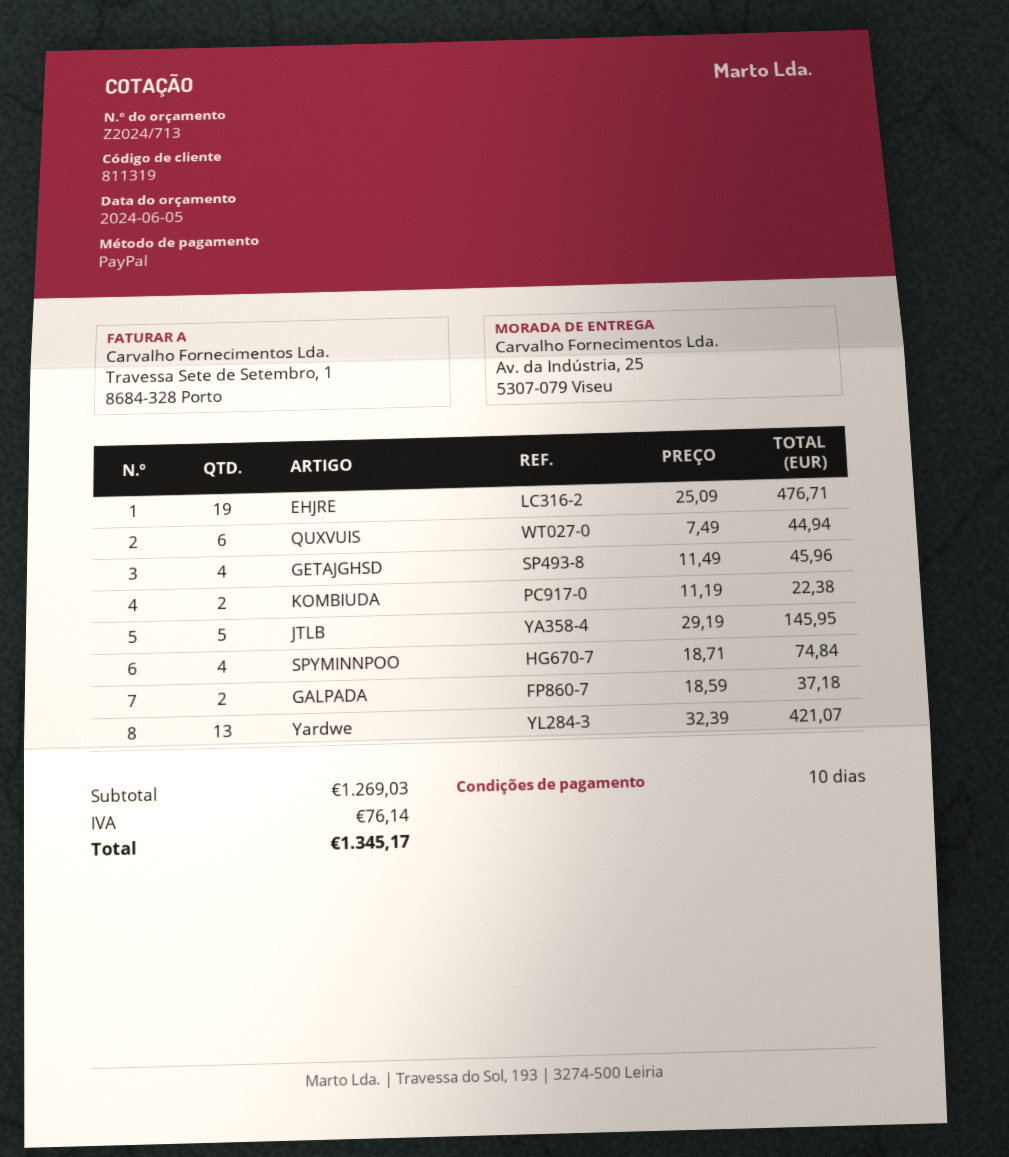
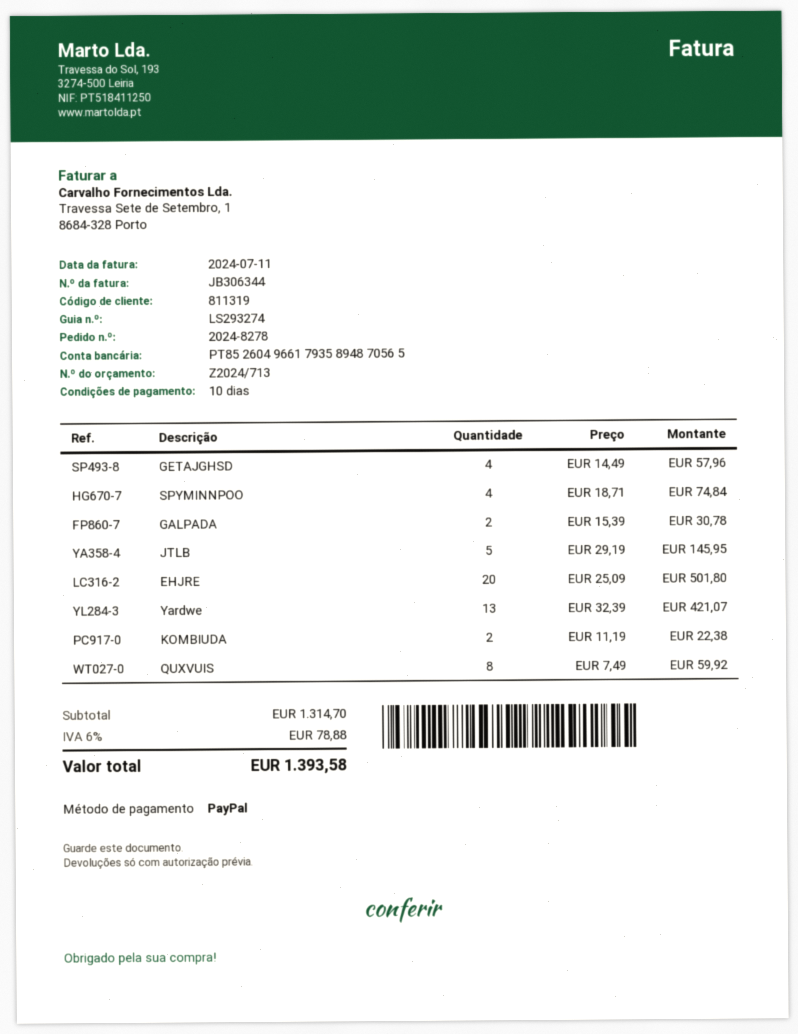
EHJRE: 19 x 25.09 = 476.71 -> 20 x 25.09 = 501.80
QUXVUIS: 6 x 7.49 = 44.94 -> 8 x 7.49 = 59.92
GETAJGHSD: 4 x 11.49 = 45.96 -> 4 x 14.49 = 57.96
GALPADA: 2 x 18.59 = 37.18 -> 2 x 15.39 = 30.78
subtotal: 1269.03 -> 1314.70
tax: 76.14 -> 78.88
total: 1345.17 -> 1393.58

